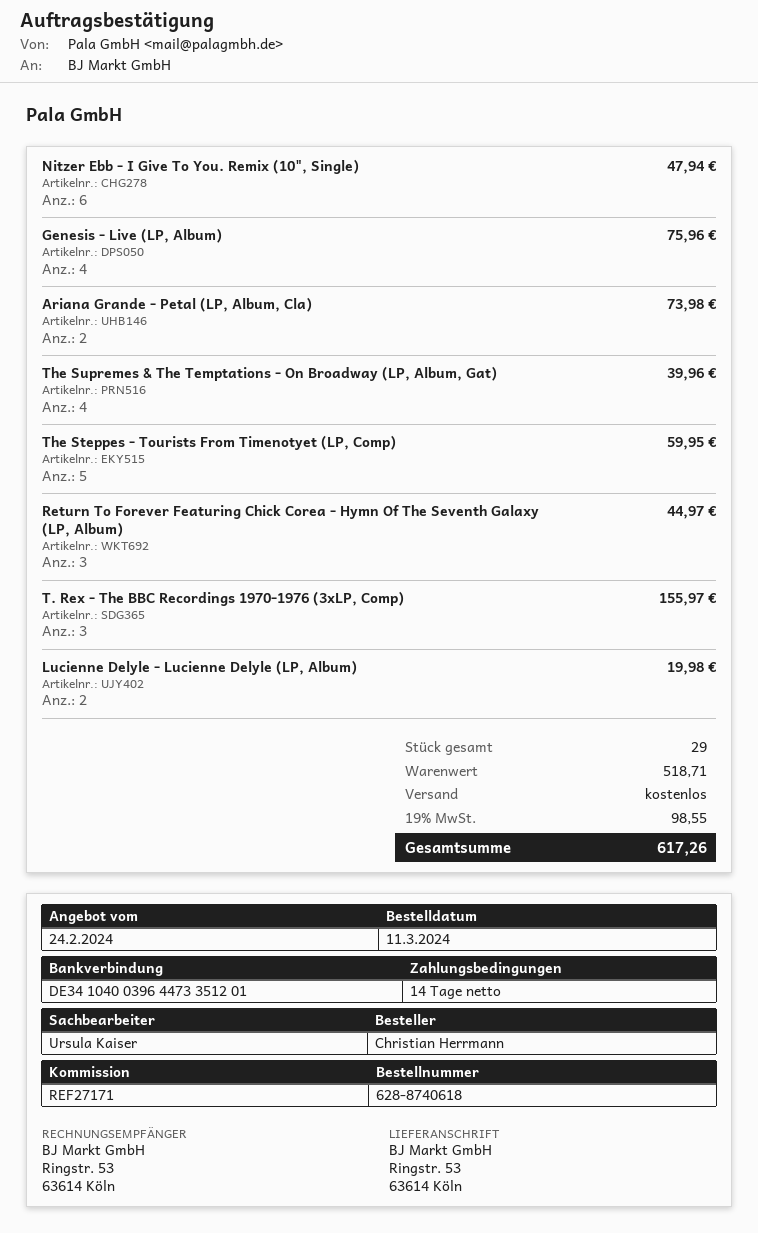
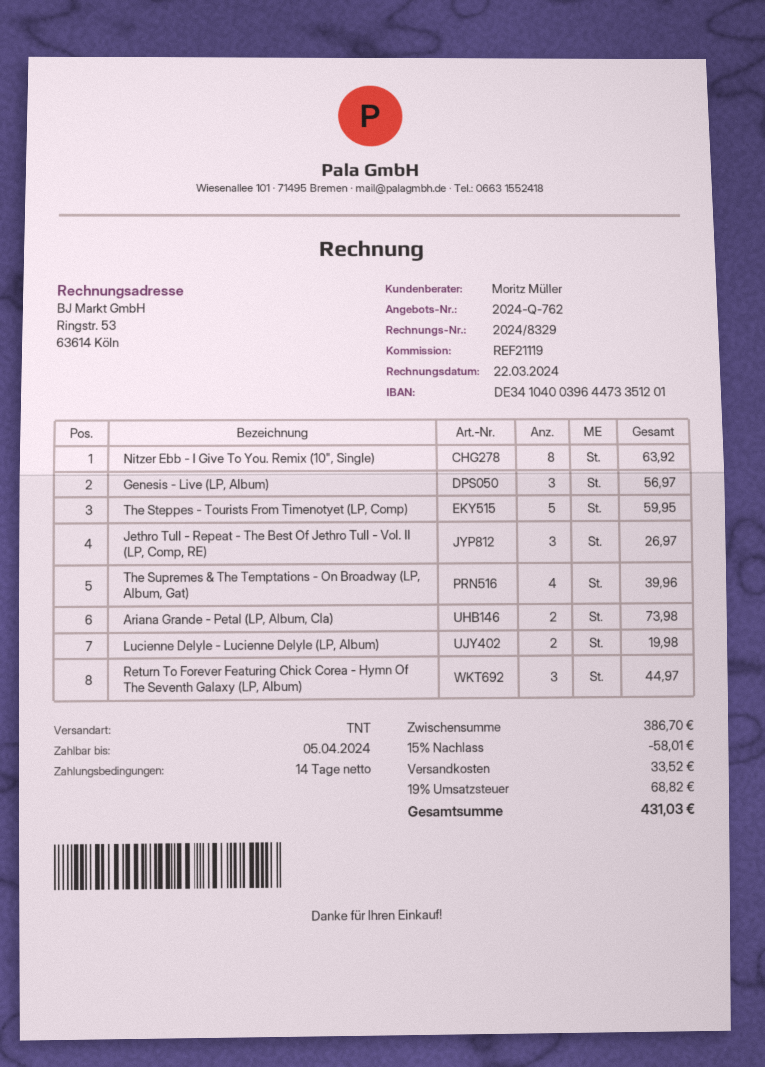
reference: REF27171 -> REF21119
sales rep: Ursula Kaiser -> Moritz Müller
Nitzer Ebb - I Give To You. Remix (10", Single): 6 for 47.94 -> 8 for 63.92
Genesis - Live (LP, Album): 4 for 75.96 -> 3 for 56.97
T. Rex - The BBC Recordings 1970-1976 (3xLP, Comp): 3 for 155.97 -> none
Jethro Tull - Repeat - The Best Of Jethro Tull - Vol. II (LP, Comp, RE): none -> 3 for 26.97
subtotal: 518.71 -> 386.70
discount: none -> 15% = 58.01
shipping: 0.00 -> 33.52
tax: 19% = 98.55 -> 19% = 68.82
total: 617.26 -> 431.03

